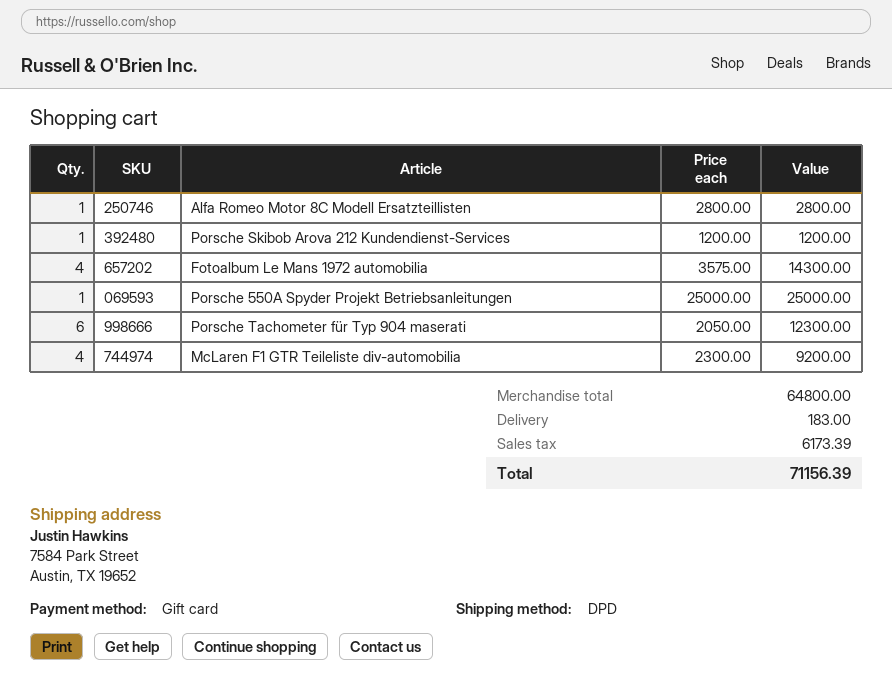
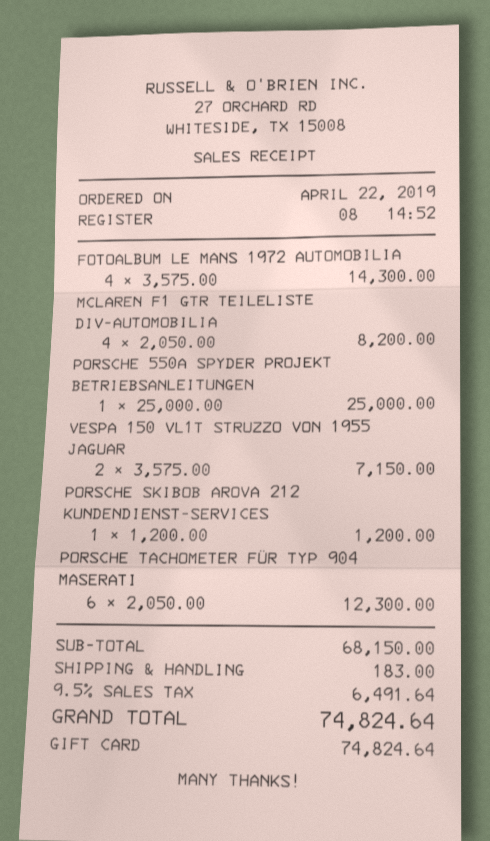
Alfa Romeo Motor 8C Modell Ersatzteillisten: 1 x 2800.00 = 2800.00 -> none
McLaren F1 GTR Teileliste div-automobilia: 4 x 2300.00 = 9200.00 -> 4 x 2050.00 = 8200.00
VESPA 150 VL1T STRUZZO VON 1955 JAGUAR: none -> 2 x 3575.00 = 7150.00
subtotal: 64800.00 -> 68150.00
tax: 6173.39 -> 6491.64
total: 71156.39 -> 74824.64

